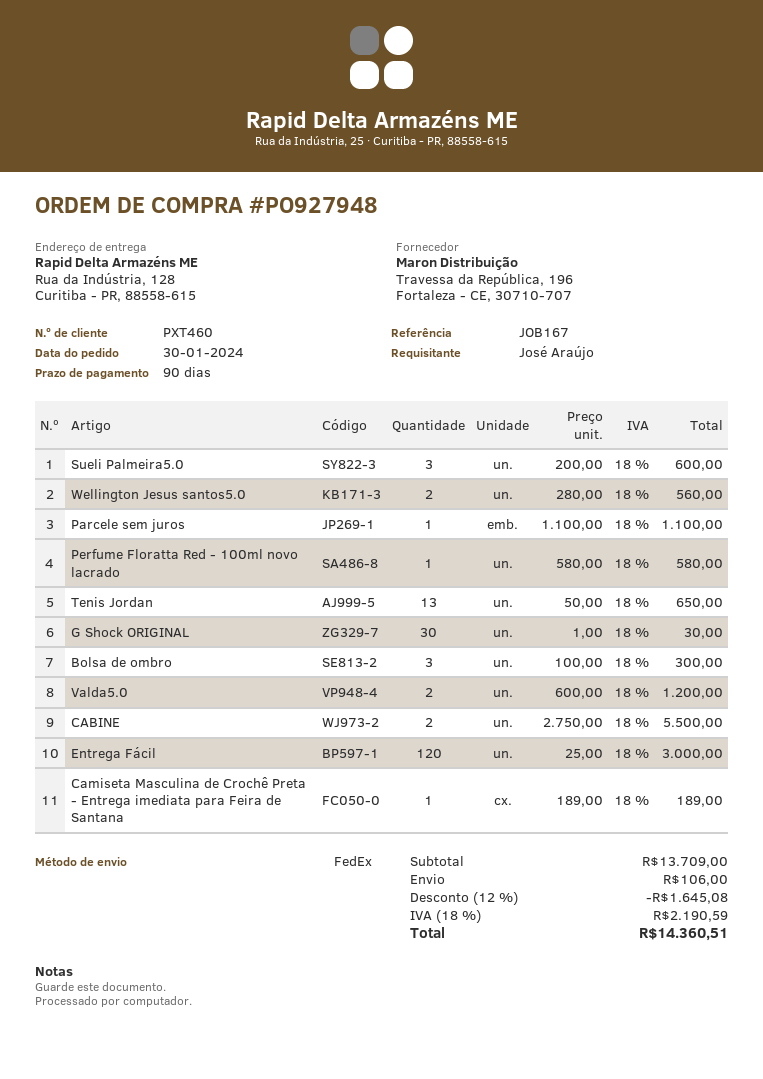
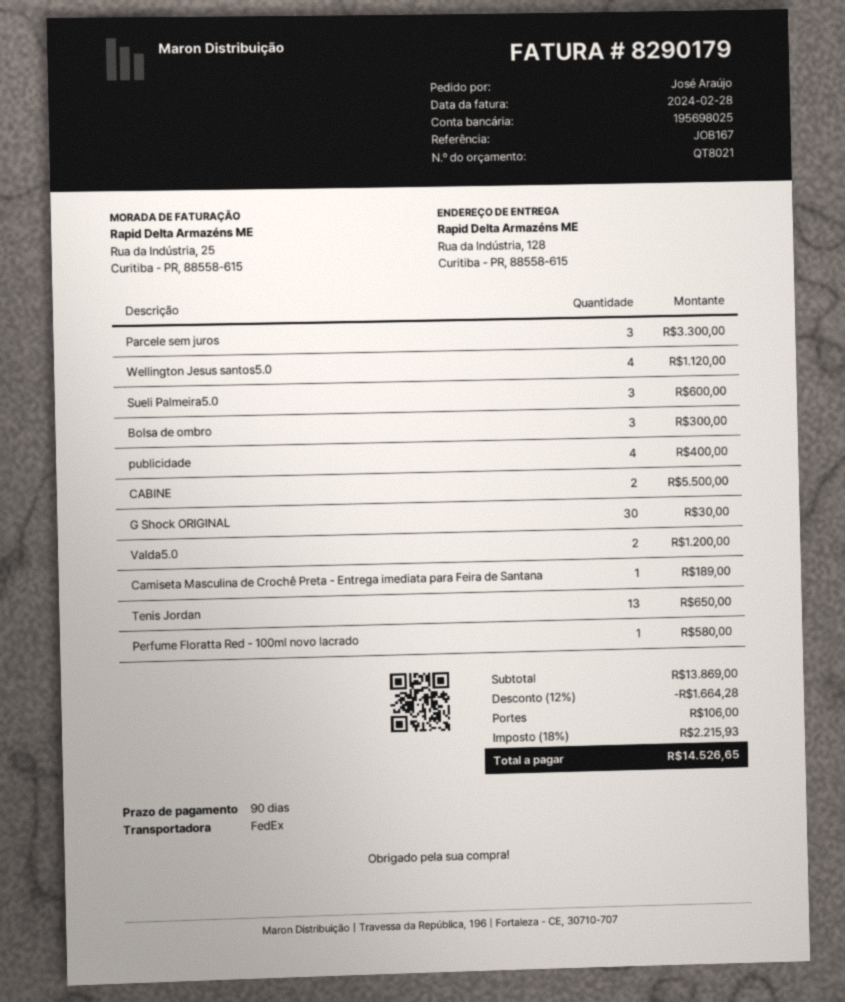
Wellington Jesus santos5.0: 2 for 560.00 -> 4 for 1120.00
Parcele sem juros: 1 for 1100.00 -> 3 for 3300.00
Entrega Fácil: 120 for 3000.00 -> none
publicidade: none -> 4 for 400.00
subtotal: 13709.00 -> 13869.00
discount: 12% = 1645.08 -> 12% = 1664.28
tax: 18% = 2190.59 -> 18% = 2215.93
total: 14360.51 -> 14526.65

